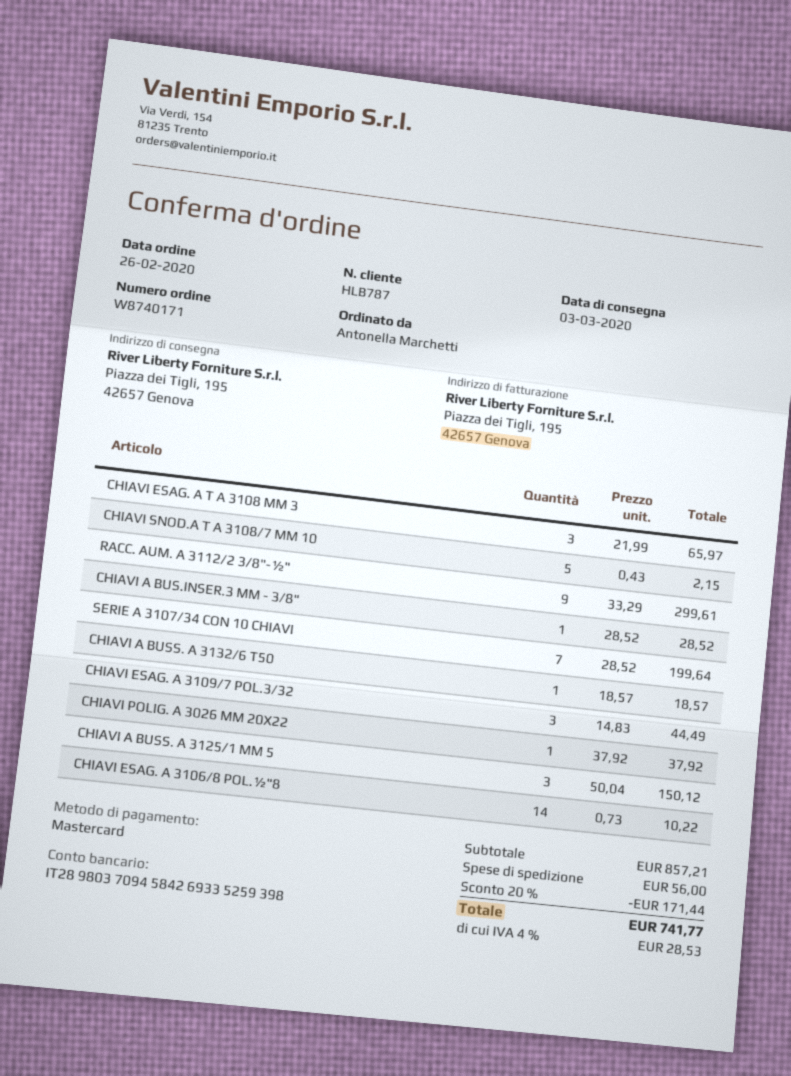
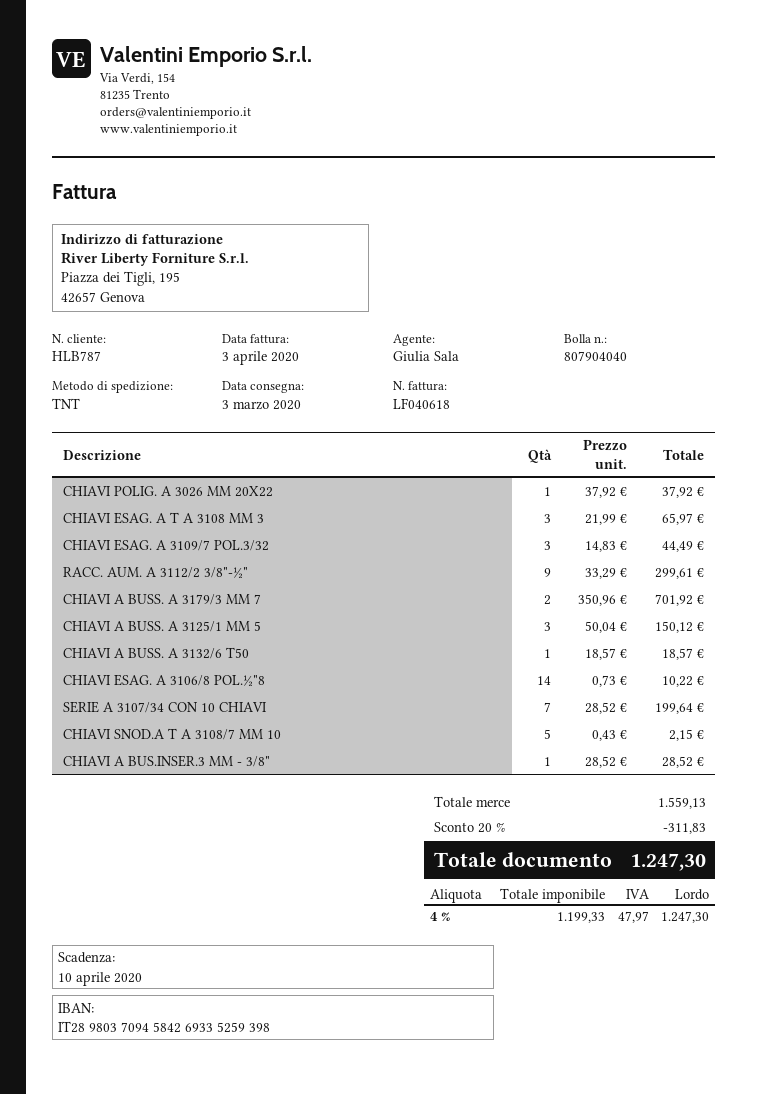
CHIAVI A BUSS. A 3179/3 MM 7: none -> 2 x 350.96 = 701.92
subtotal: 857.21 -> 1559.13
discount: 20% = 171.44 -> 20% = 311.83
shipping: 56.00 -> none
tax: 4% = 28.53 -> 4% = 47.97
total: 741.77 -> 1247.30

